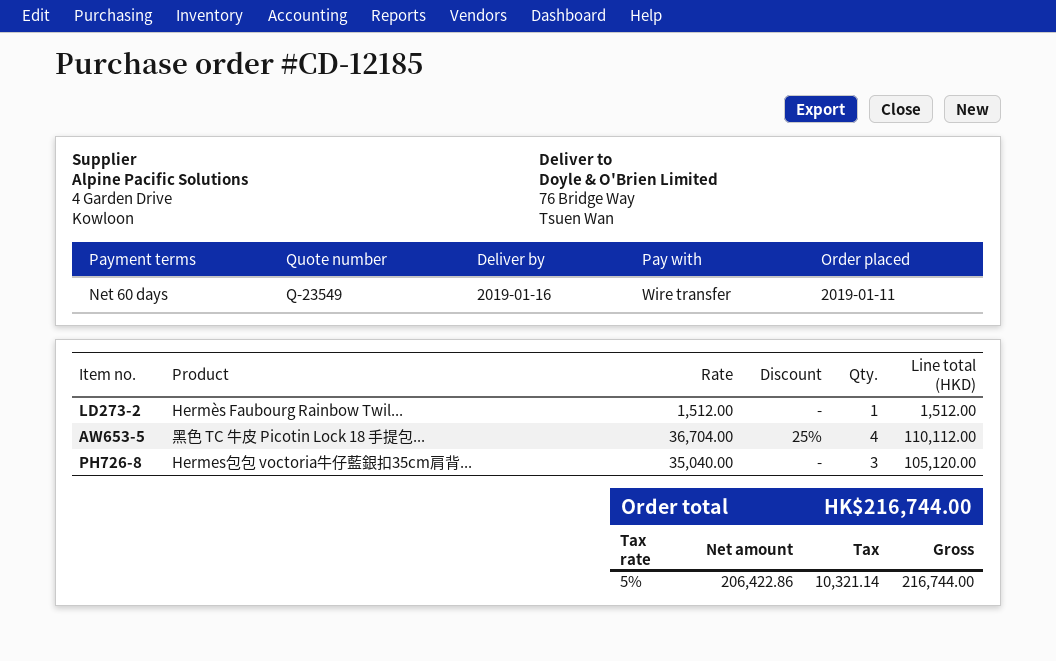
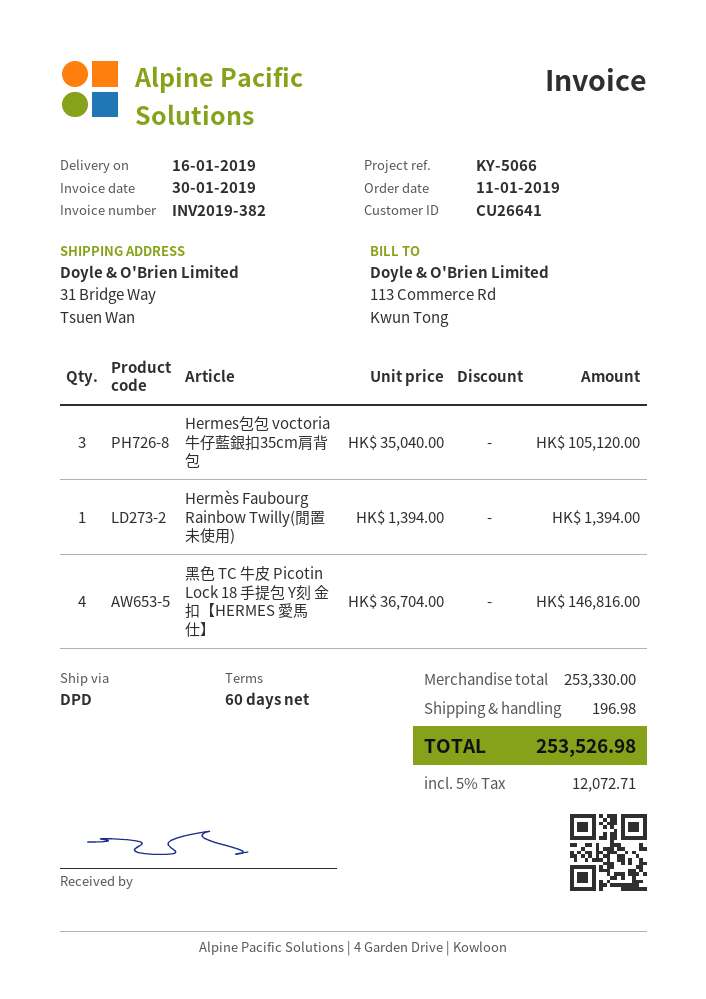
ship to: 76 Bridge Way, Tsuen Wan -> 31 Bridge Way, Tsuen Wan
Hermès Faubourg Rainbow Twil...: 1 x 1512.00 = 1512.00 -> 1 x 1394.00 = 1394.00
黑色 TC 牛皮 Picotin Lock 18 手提包...: 4 x 36704.00 - 25% = 110112.00 -> 4 x 36704.00 = 146816.00
shipping: none -> 196.98
tax: 5% = 10321.14 -> 5% = 12072.71
total: 216744.00 -> 253526.98

